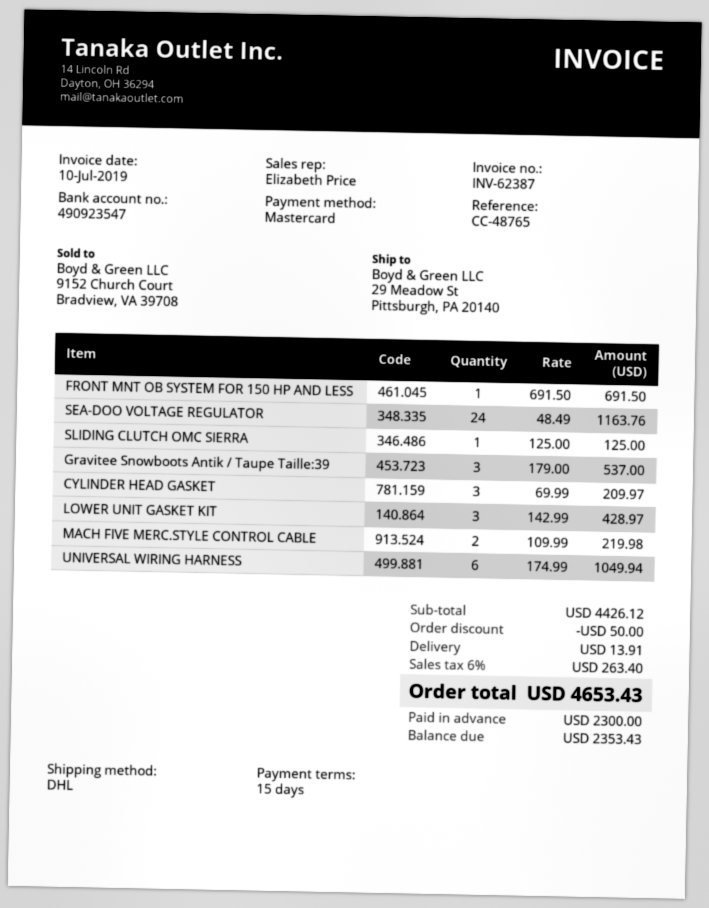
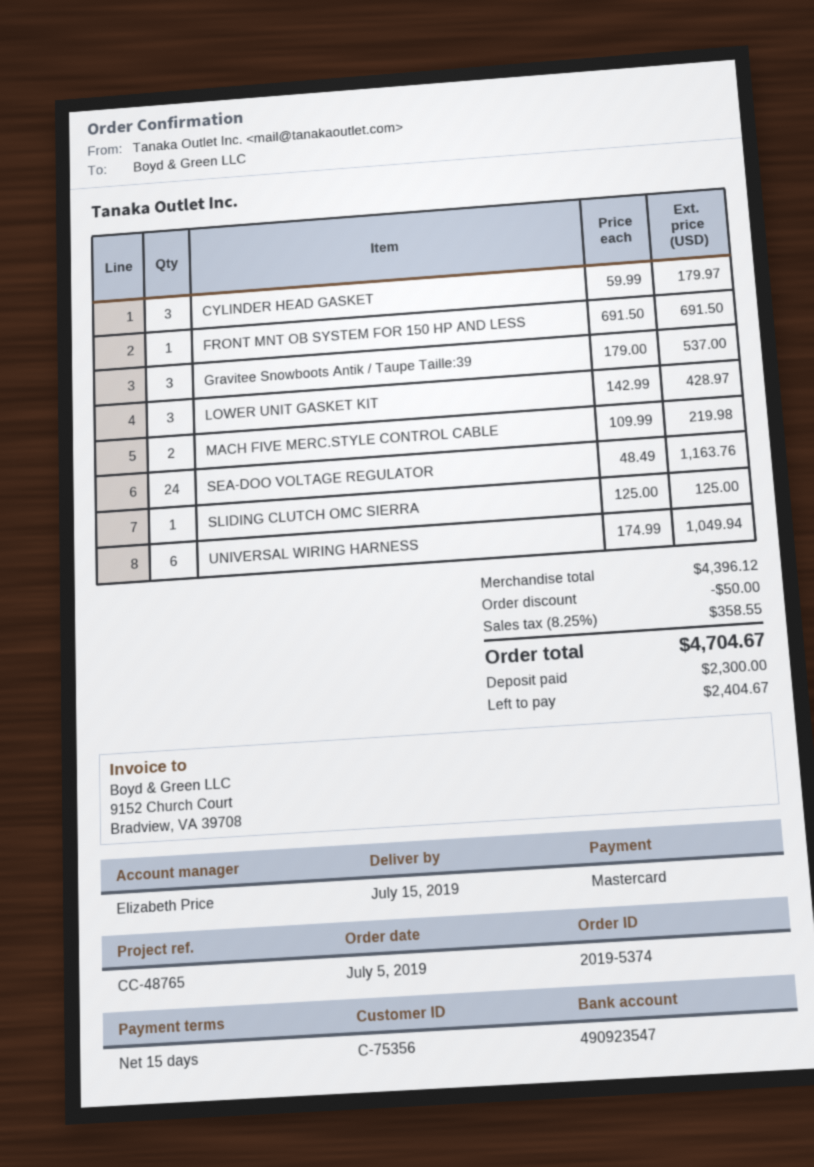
CYLINDER HEAD GASKET: 3 x 69.99 = 209.97 -> 3 x 59.99 = 179.97
subtotal: 4426.12 -> 4396.12
shipping: 13.91 -> none
tax: 6% = 263.40 -> 8.25% = 358.55
total: 4653.43 -> 4704.67
balance: 2353.43 -> 2404.67

